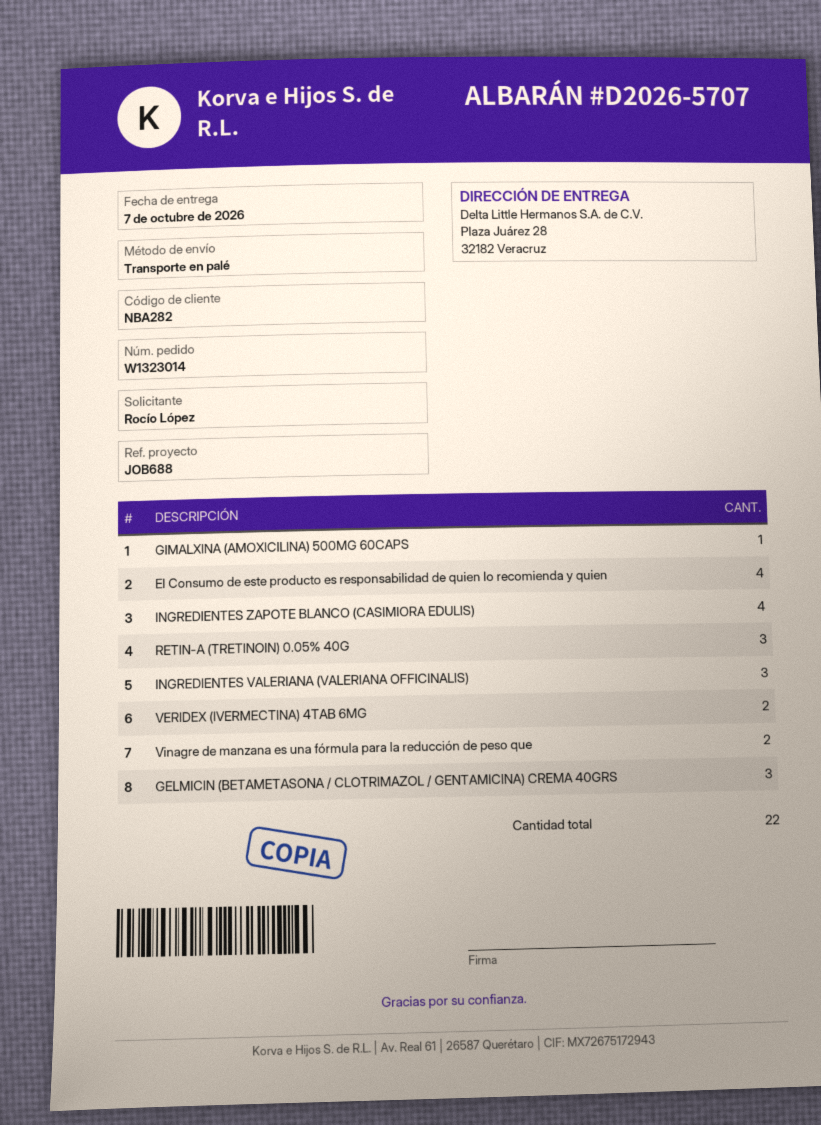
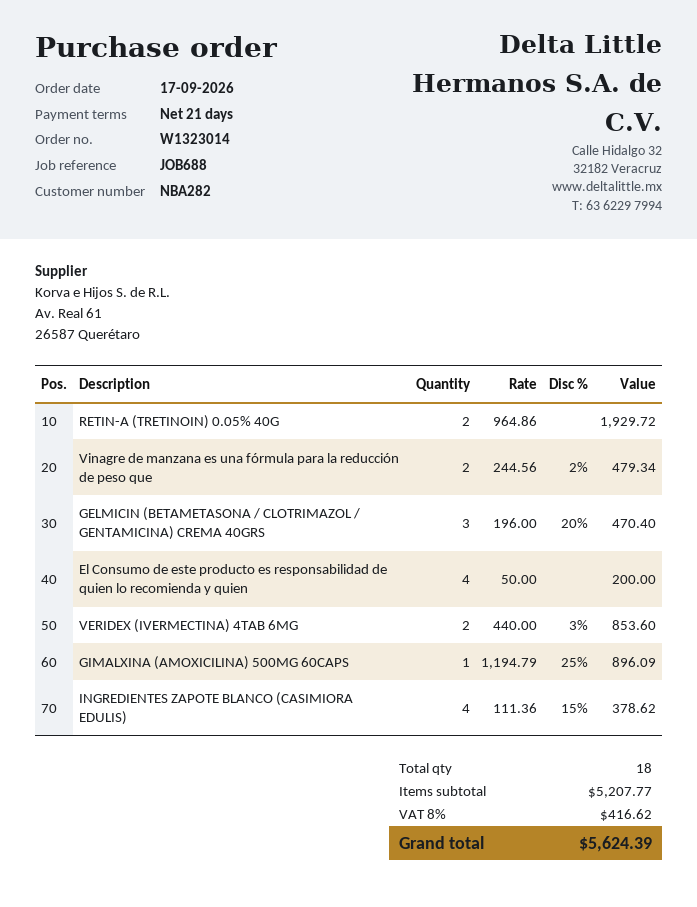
RETIN-A (TRETINOIN) 0.05% 40G: 3 -> 2
INGREDIENTES VALERIANA (VALERIANA OFFICINALIS): 3 -> none
total quantity: 22 -> 18

